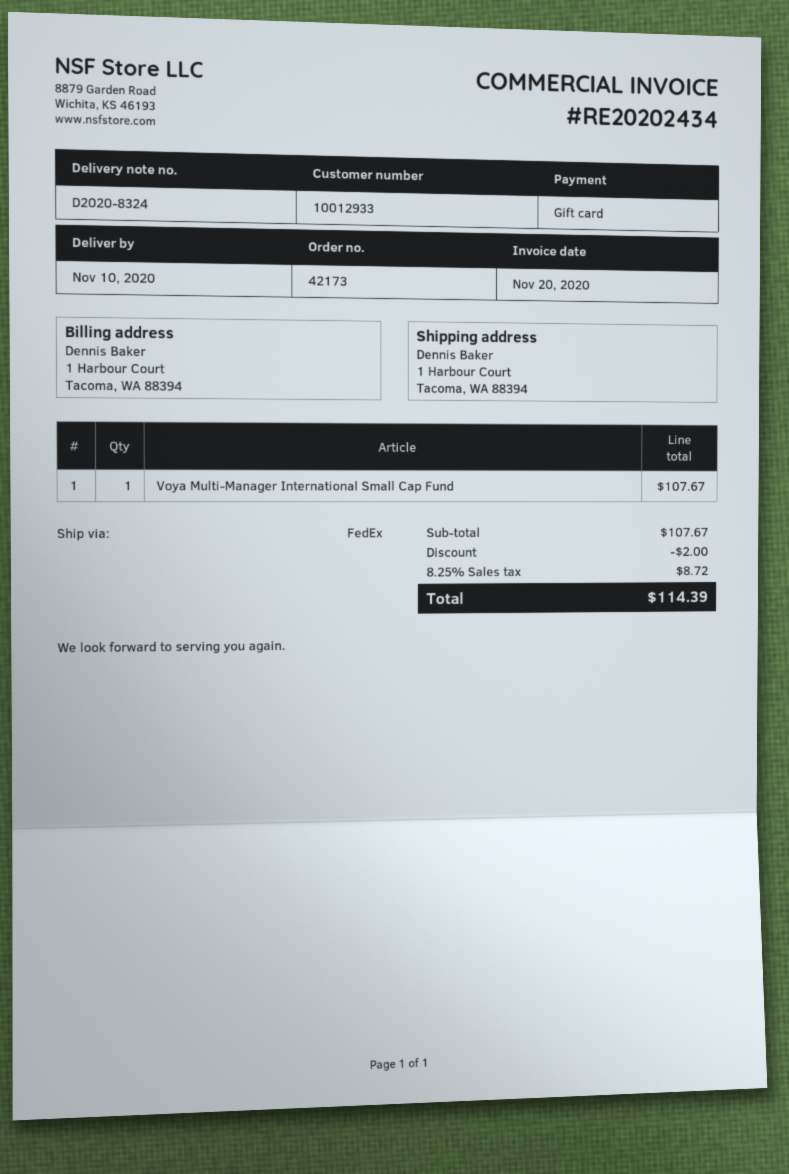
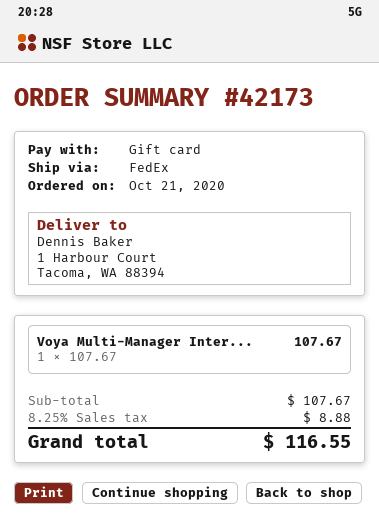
discount: 2.00 -> none
tax: 8.25% = 8.72 -> 8.25% = 8.88
total: 114.39 -> 116.55

